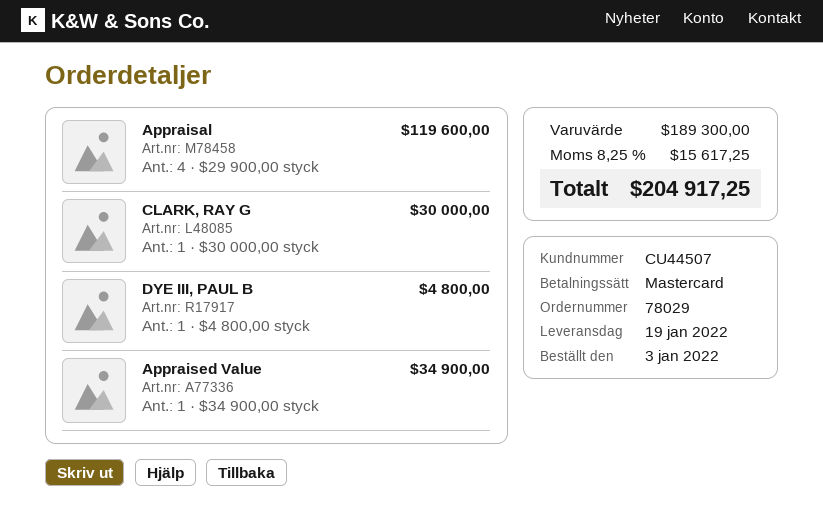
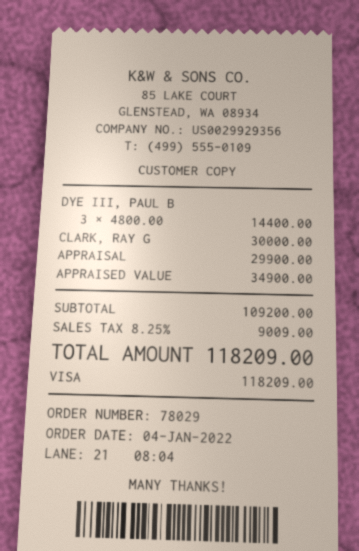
order date: 2022-01-03 -> 2022-01-04
payment method: Mastercard -> Visa
Appraisal: 4 x 29900.00 = 119600.00 -> 1 x 29900.00 = 29900.00
DYE III, PAUL B: 1 x 4800.00 = 4800.00 -> 3 x 4800.00 = 14400.00
subtotal: 189300.00 -> 109200.00
tax: 8.25% = 15617.25 -> 8.25% = 9009.00
total: 204917.25 -> 118209.00

